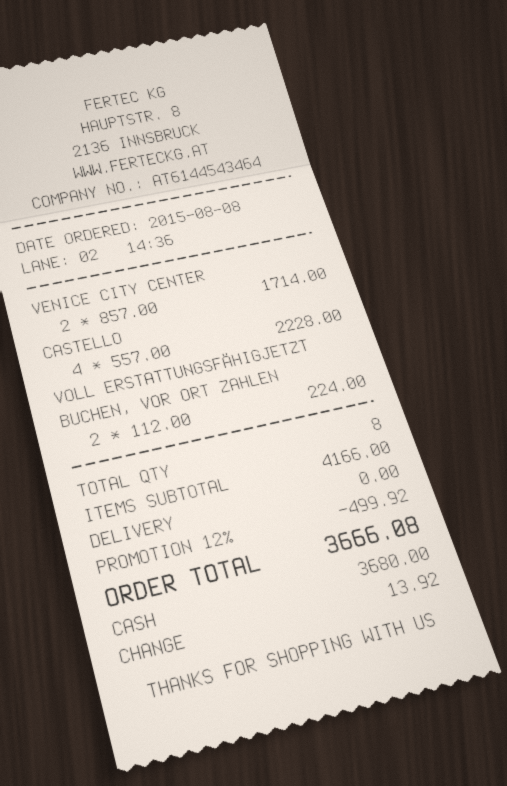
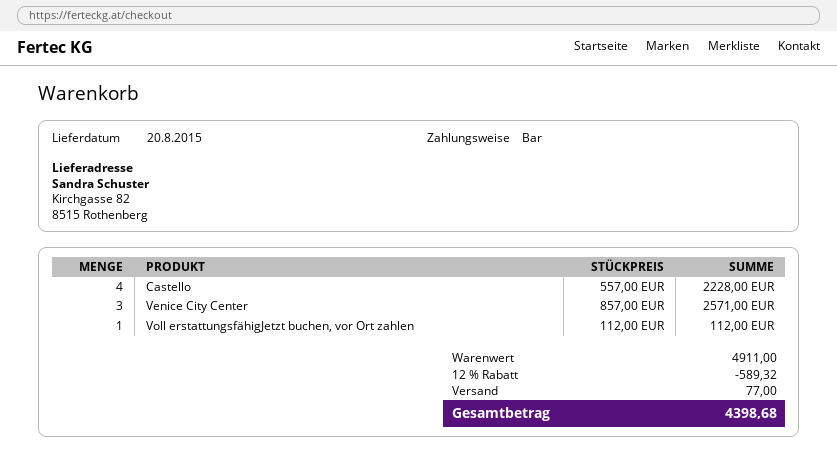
VENICE CITY CENTER: 2 x 857.00 = 1714.00 -> 3 x 857.00 = 2571.00
VOLL ERSTATTUNGSFÄHIGJETZT BUCHEN, VOR ORT ZAHLEN: 2 x 112.00 = 224.00 -> 1 x 112.00 = 112.00
subtotal: 4166.00 -> 4911.00
discount: 12% = 499.92 -> 12% = 589.32
shipping: 0.00 -> 77.00
total: 3666.08 -> 4398.68

